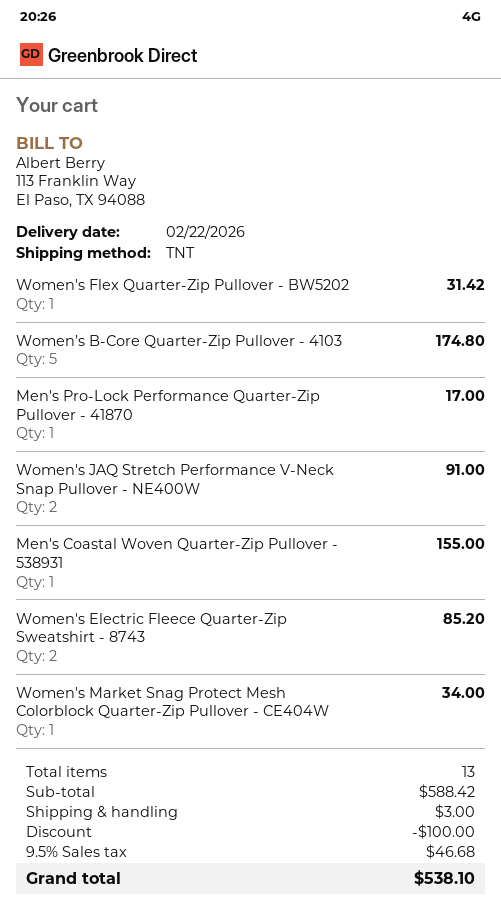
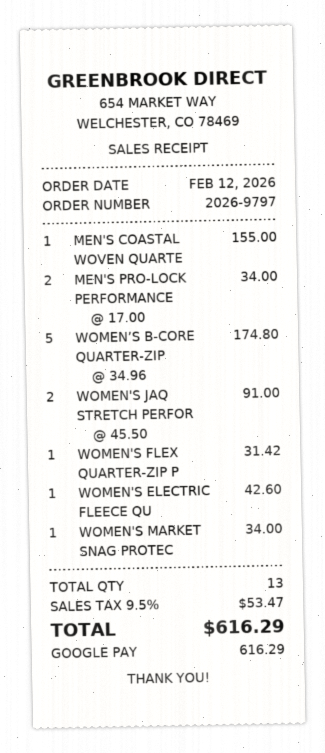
Men's Pro-Lock Performance Quarter-Zip Pullover - 41870: 1 for 17.00 -> 2 for 34.00
Women's Electric Fleece Quarter-Zip Sweatshirt - 8743: 2 for 85.20 -> 1 for 42.60
discount: 100.00 -> none
shipping: 3.00 -> none
tax: 9.5% = 46.68 -> 9.5% = 53.47
total: 538.10 -> 616.29

